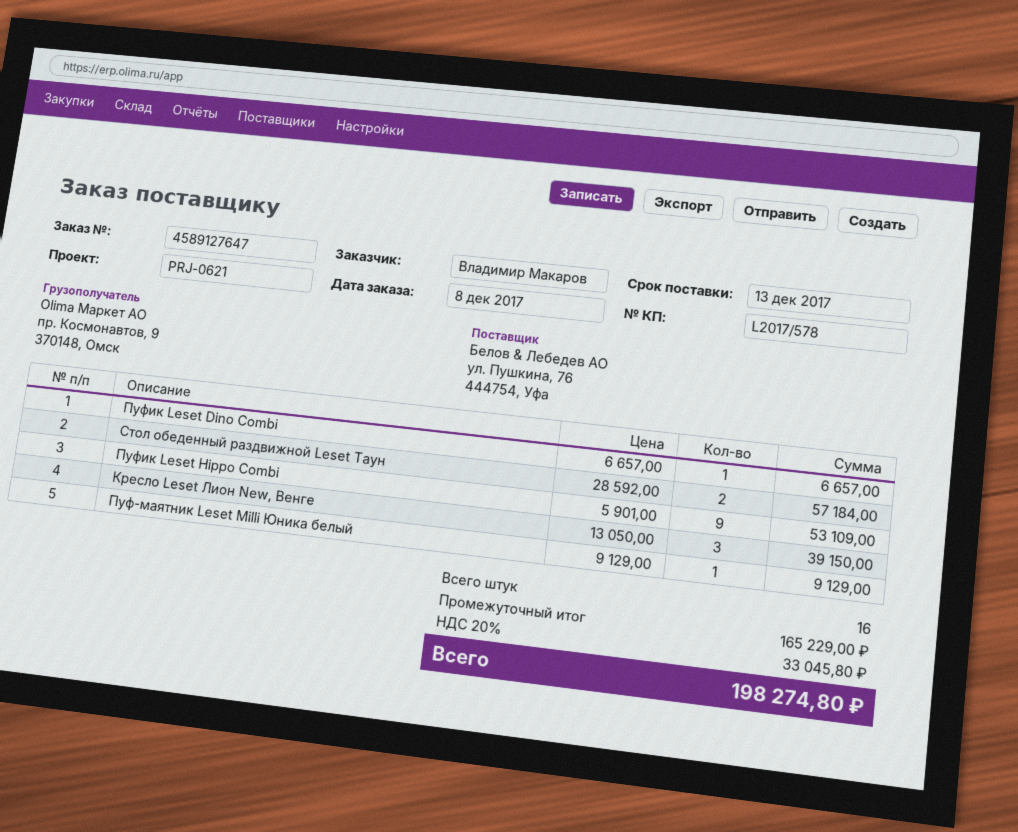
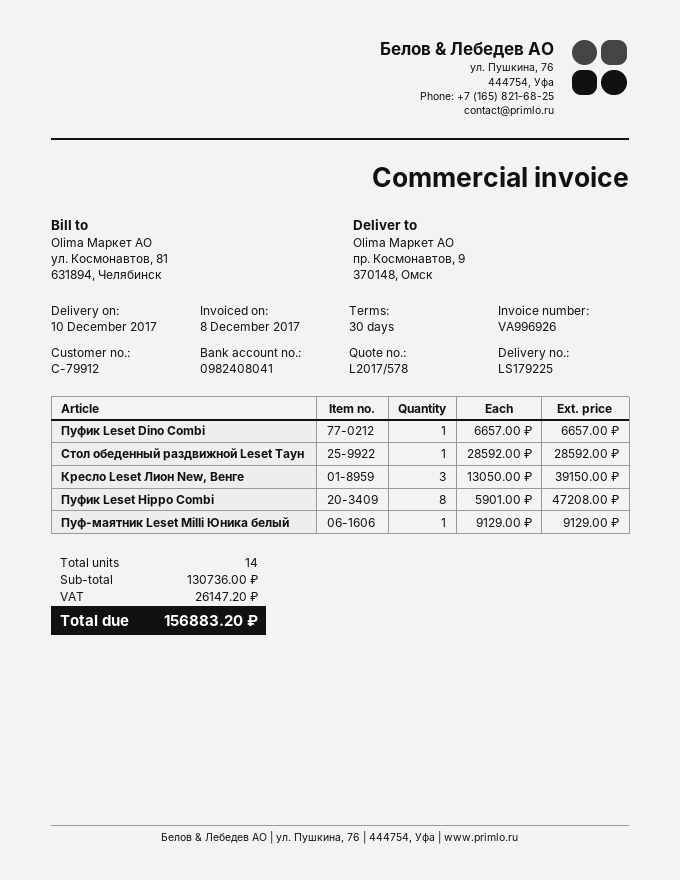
delivery date: 2017-12-13 -> 2017-12-10
Стол обеденный раздвижной Leset Таун: 2 x 28592.00 = 57184.00 -> 1 x 28592.00 = 28592.00
Пуфик Leset Hippo Combi: 9 x 5901.00 = 53109.00 -> 8 x 5901.00 = 47208.00
total quantity: 16 -> 14
subtotal: 165229.00 -> 130736.00
tax: 33045.80 -> 26147.20
total: 198274.80 -> 156883.20

